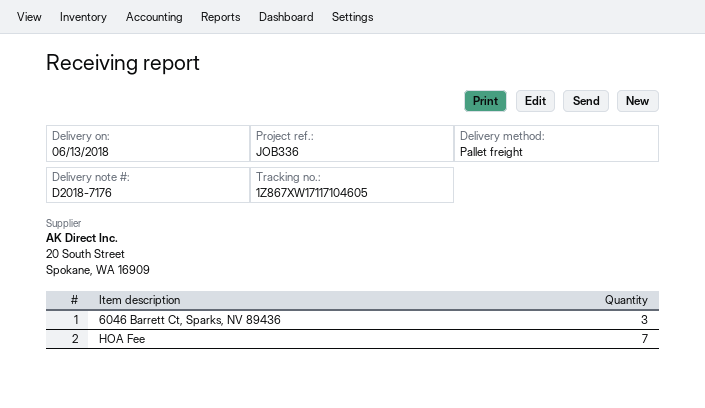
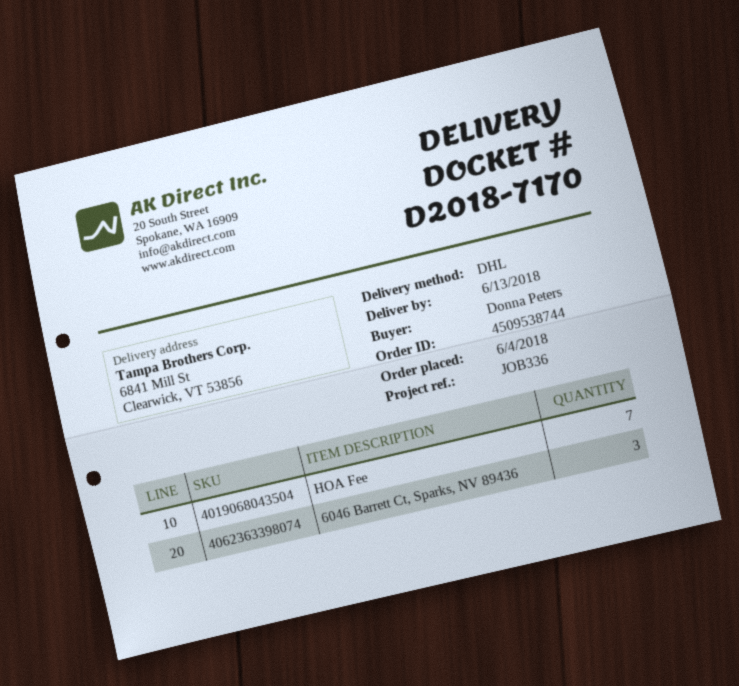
delivery note number: D2018-7176 -> D2018-7170
shipping method: pallet freight -> DHL

